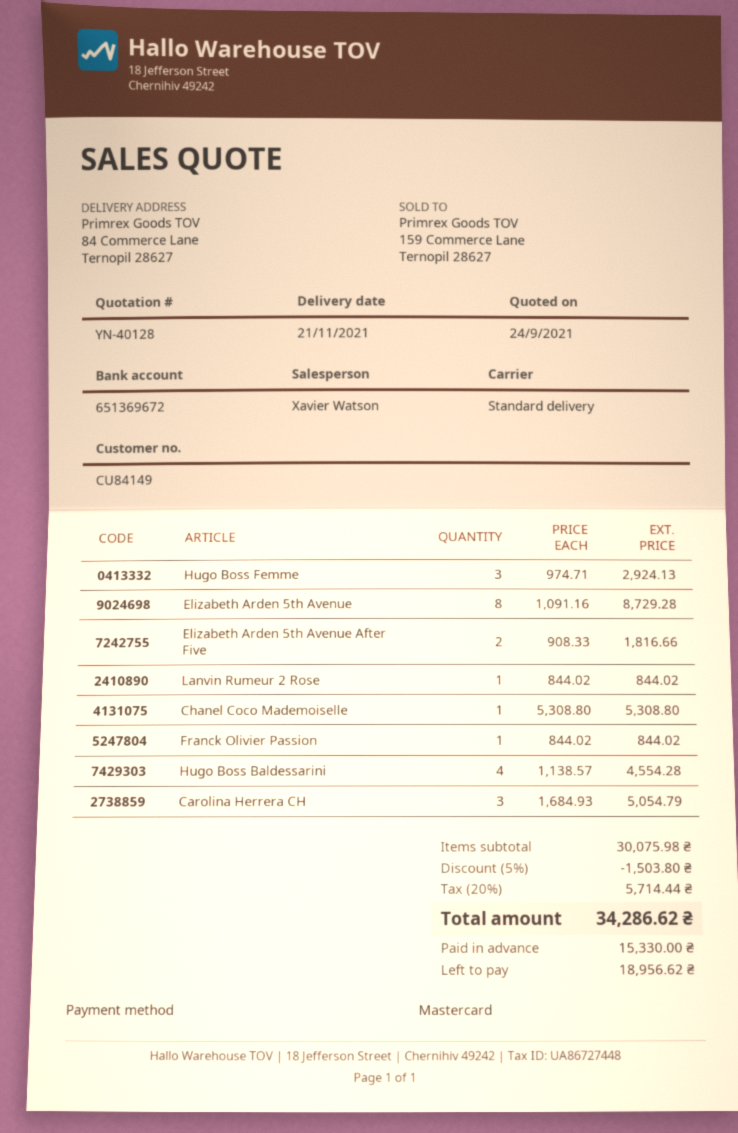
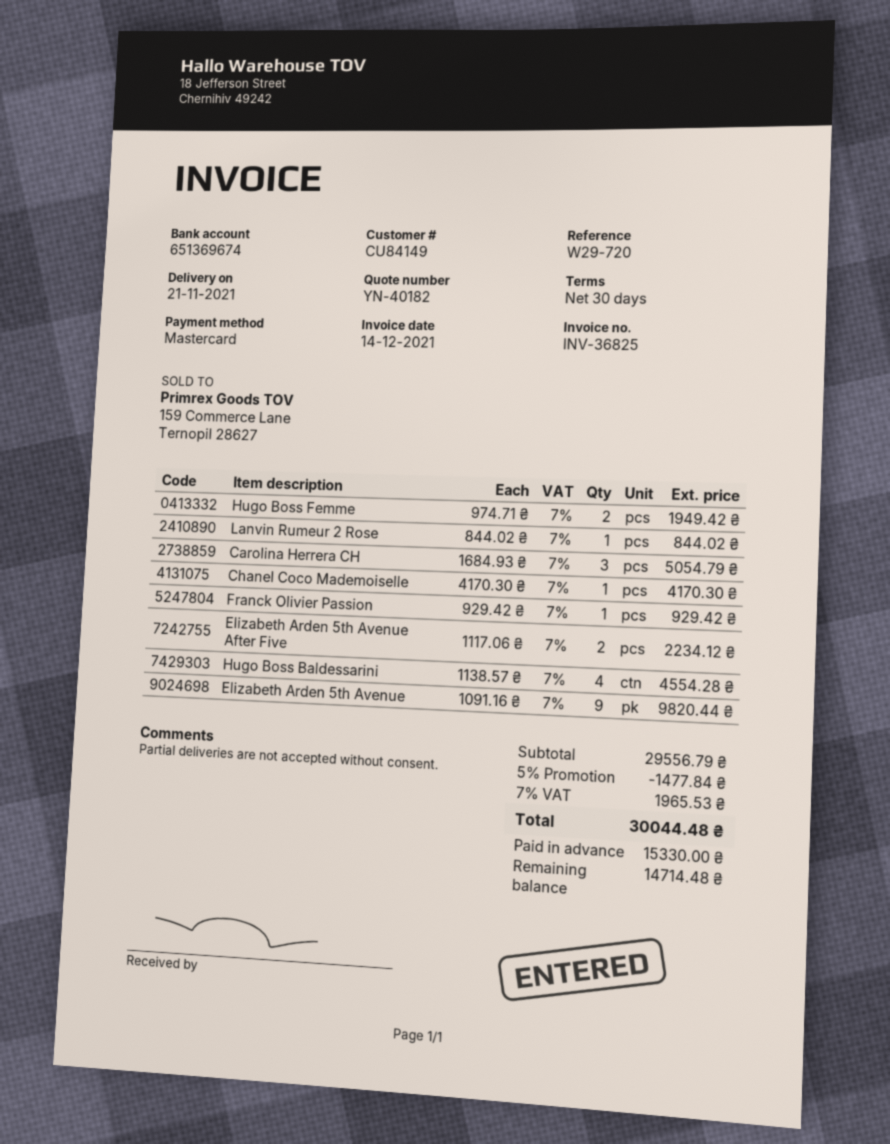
quote number: YN-40128 -> YN-40182
bank account: 651369672 -> 651369674
Hugo Boss Femme: 3 x 974.71 = 2924.13 -> 2 x 974.71 = 1949.42
Elizabeth Arden 5th Avenue: 8 x 1091.16 = 8729.28 -> 9 x 1091.16 = 9820.44
Elizabeth Arden 5th Avenue After Five: 2 x 908.33 = 1816.66 -> 2 x 1117.06 = 2234.12
Chanel Coco Mademoiselle: 1 x 5308.80 = 5308.80 -> 1 x 4170.30 = 4170.30
Franck Olivier Passion: 1 x 844.02 = 844.02 -> 1 x 929.42 = 929.42
subtotal: 30075.98 -> 29556.79
discount: 5% = 1503.80 -> 5% = 1477.84
tax: 20% = 5714.44 -> 7% = 1965.53
total: 34286.62 -> 30044.48
balance: 18956.62 -> 14714.48

